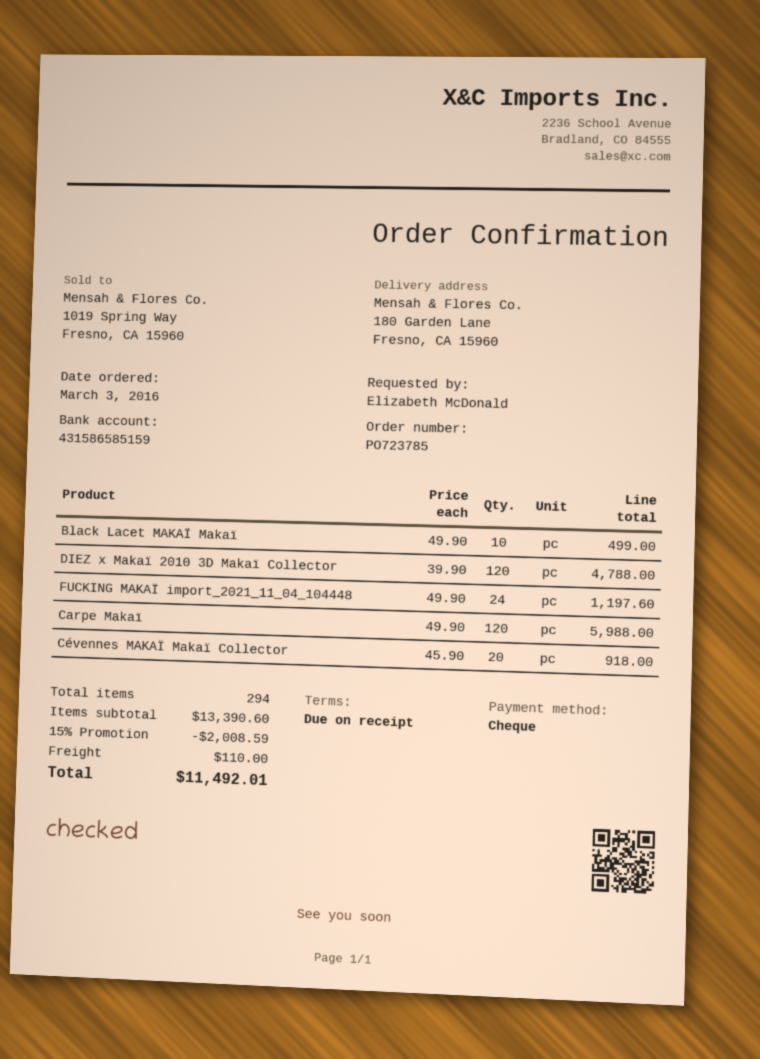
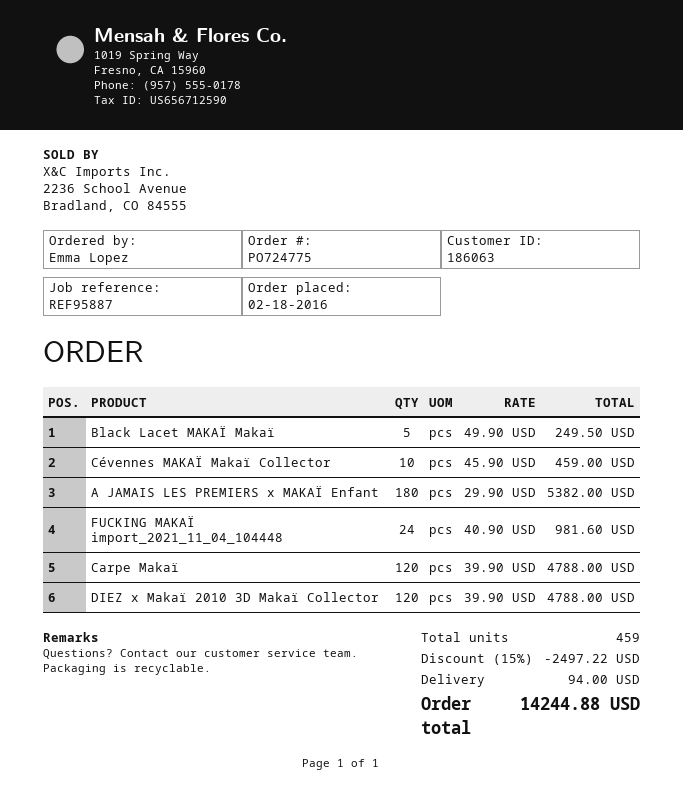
order number: PO723785 -> PO724775
order date: 2016-03-03 -> 2016-02-18
ordered by: Elizabeth McDonald -> Emma Lopez
Black Lacet MAKAÏ Makaï: 10 x 49.90 = 499.00 -> 5 x 49.90 = 249.50
FUCKING MAKAÏ import_2021_11_04_104448: 24 x 49.90 = 1197.60 -> 24 x 40.90 = 981.60
Carpe Makaï: 120 x 49.90 = 5988.00 -> 120 x 39.90 = 4788.00
Cévennes MAKAÏ Makaï Collector: 20 x 45.90 = 918.00 -> 10 x 45.90 = 459.00
A JAMAIS LES PREMIERS x MAKAÏ Enfant: none -> 180 x 29.90 = 5382.00
total quantity: 294 -> 459
discount: 15% = 2008.59 -> 15% = 2497.22
shipping: 110.00 -> 94.00
total: 11492.01 -> 14244.88

